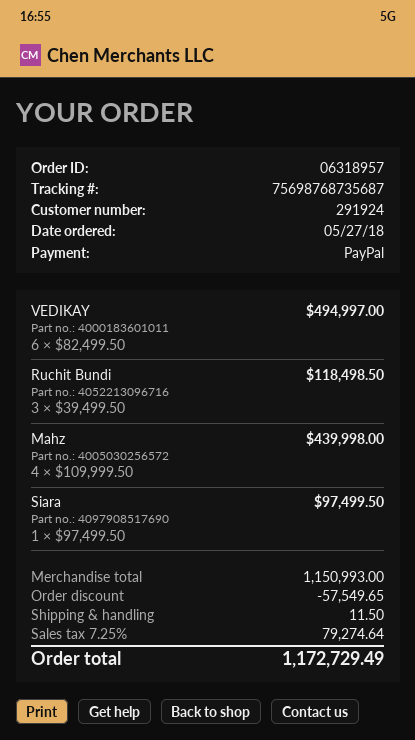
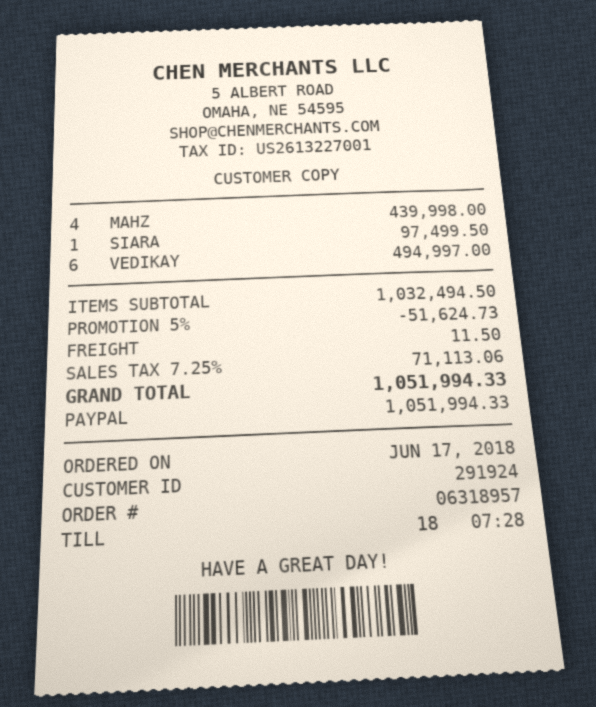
order date: 2018-05-27 -> 2018-06-17
Ruchit Bundi: 3 for 118498.50 -> none
subtotal: 1150993.00 -> 1032494.50
discount: 57549.65 -> 51624.73
tax: 7.25% = 79274.64 -> 7.25% = 71113.06
total: 1172729.49 -> 1051994.33

